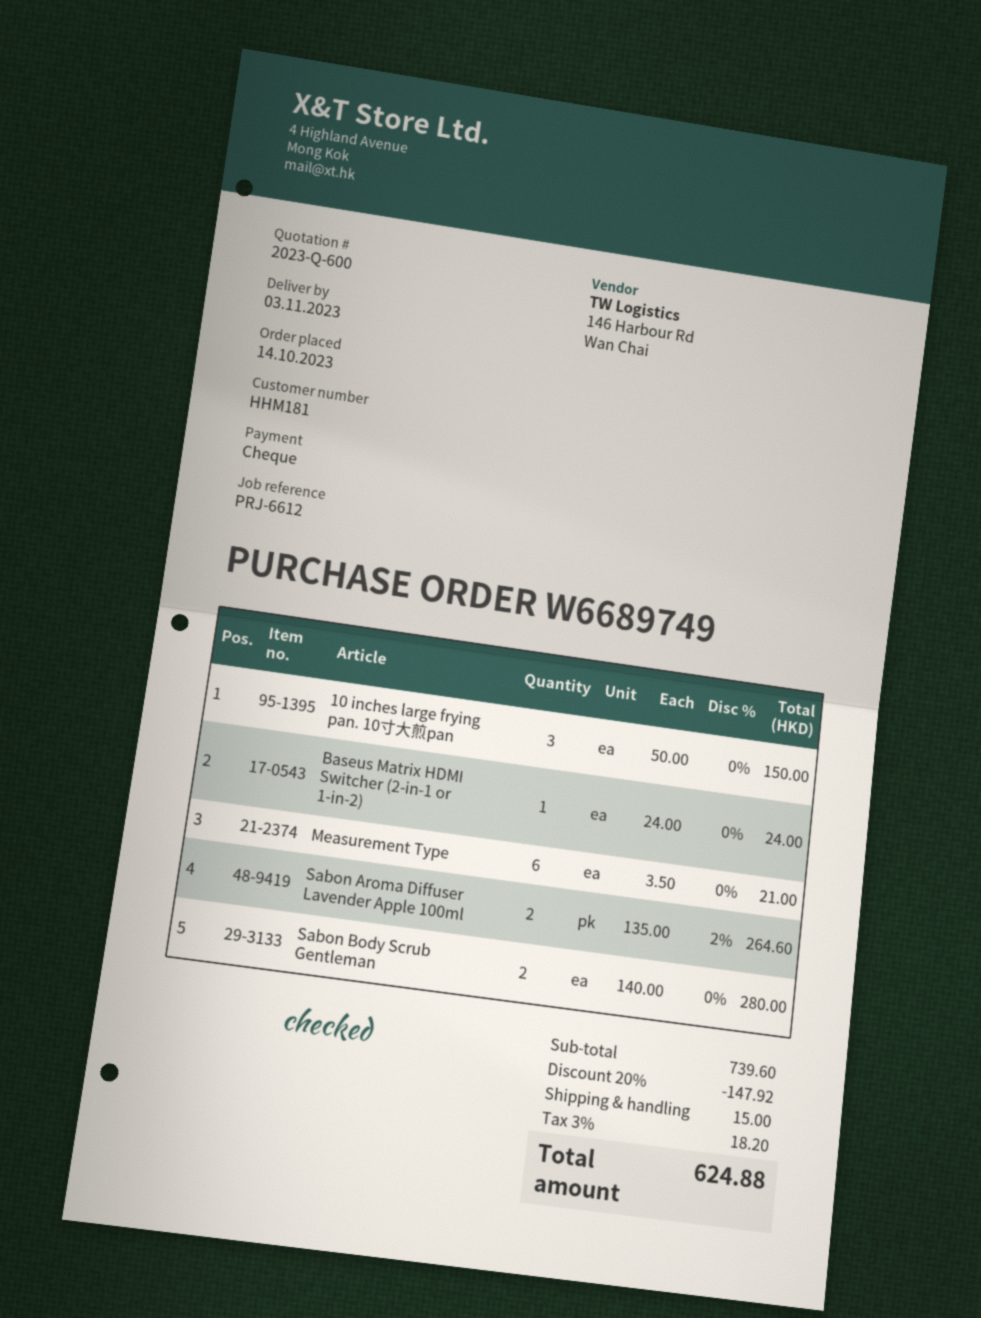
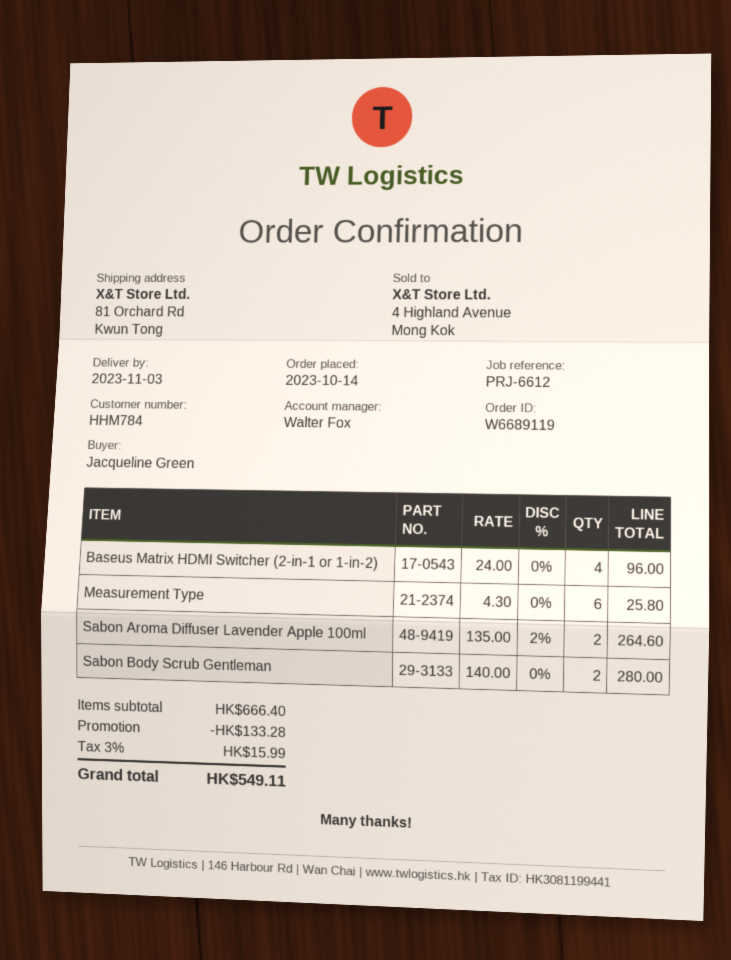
order number: W6689749 -> W6689119
customer number: HHM181 -> HHM784
10 inches large frying pan. 10寸大煎pan: 3 x 50.00 = 150.00 -> none
Baseus Matrix HDMI Switcher (2-in-1 or 1-in-2): 1 x 24.00 = 24.00 -> 4 x 24.00 = 96.00
Measurement Type: 6 x 3.50 = 21.00 -> 6 x 4.30 = 25.80
subtotal: 739.60 -> 666.40
discount: 147.92 -> 133.28
shipping: 15.00 -> none
tax: 3% = 18.20 -> 3% = 15.99
total: 624.88 -> 549.11

